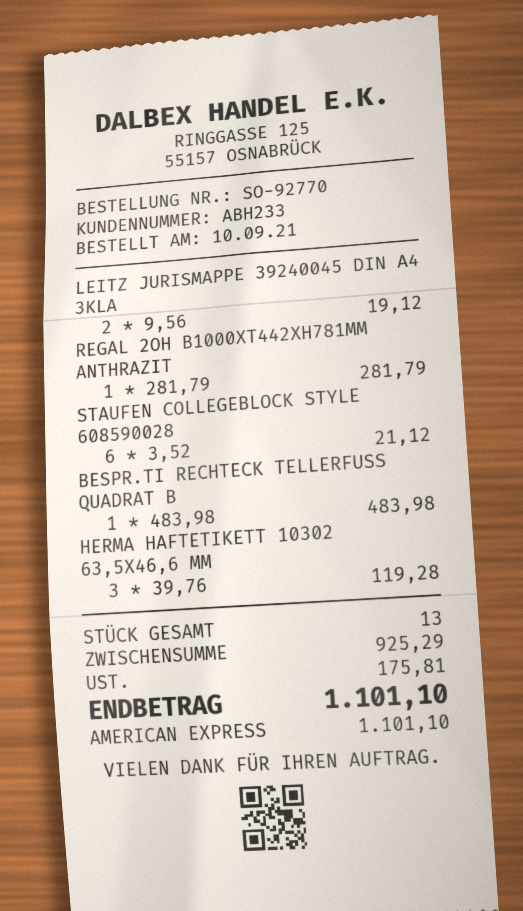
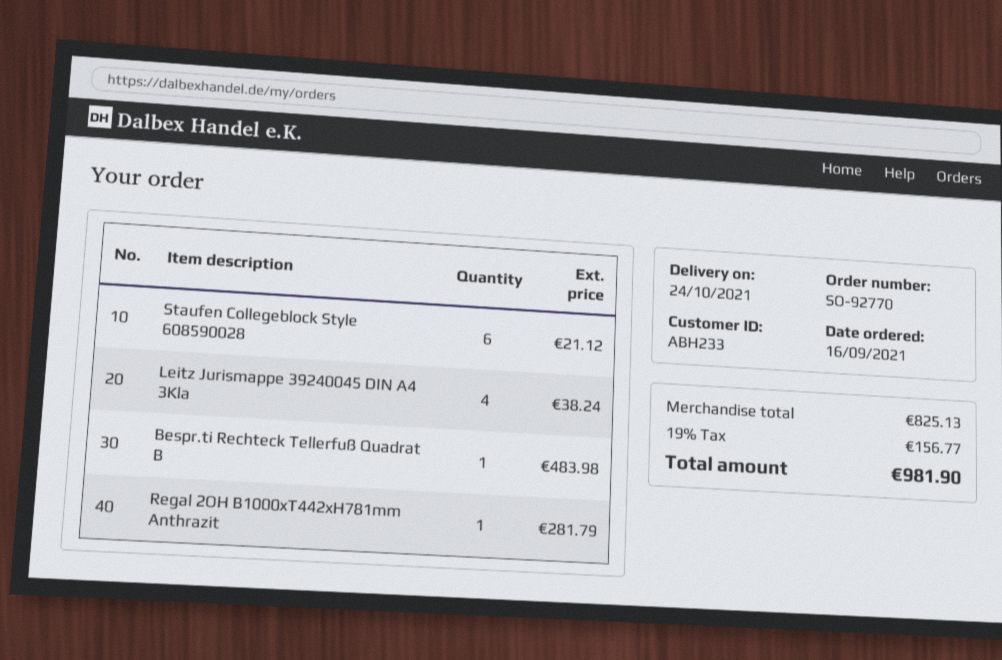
order date: 2021-09-10 -> 2021-09-16
LEITZ JURISMAPPE 39240045 DIN A4 3KLA: 2 for 19.12 -> 4 for 38.24
HERMA HAFTETIKETT 10302 63,5X46,6 MM: 3 for 119.28 -> none
subtotal: 925.29 -> 825.13
tax: 175.81 -> 156.77
total: 1101.10 -> 981.90

